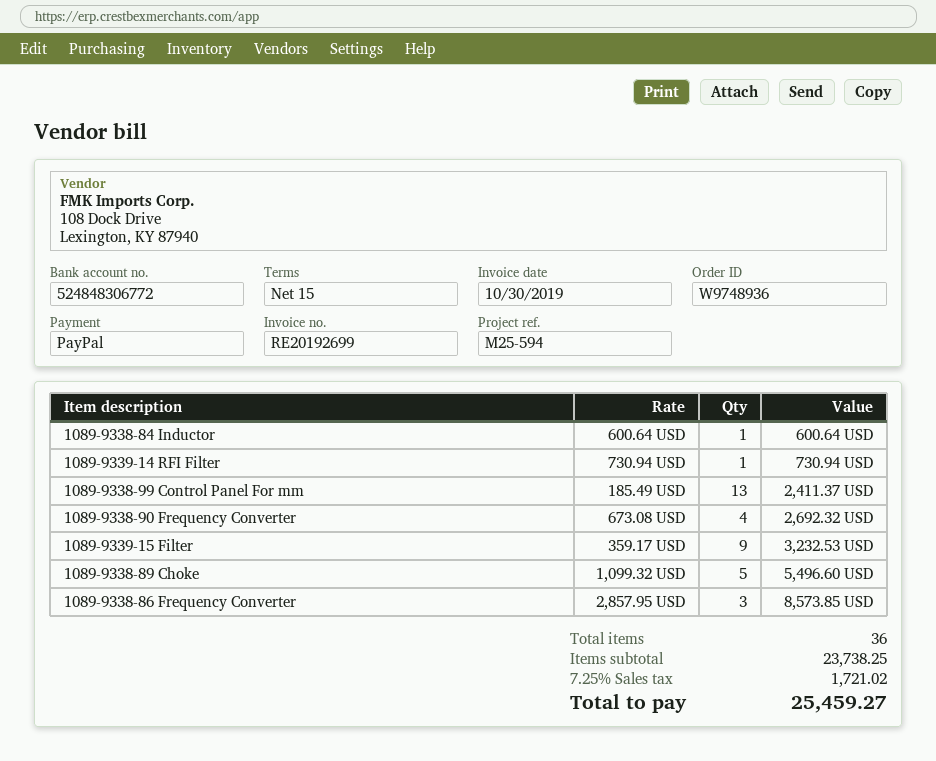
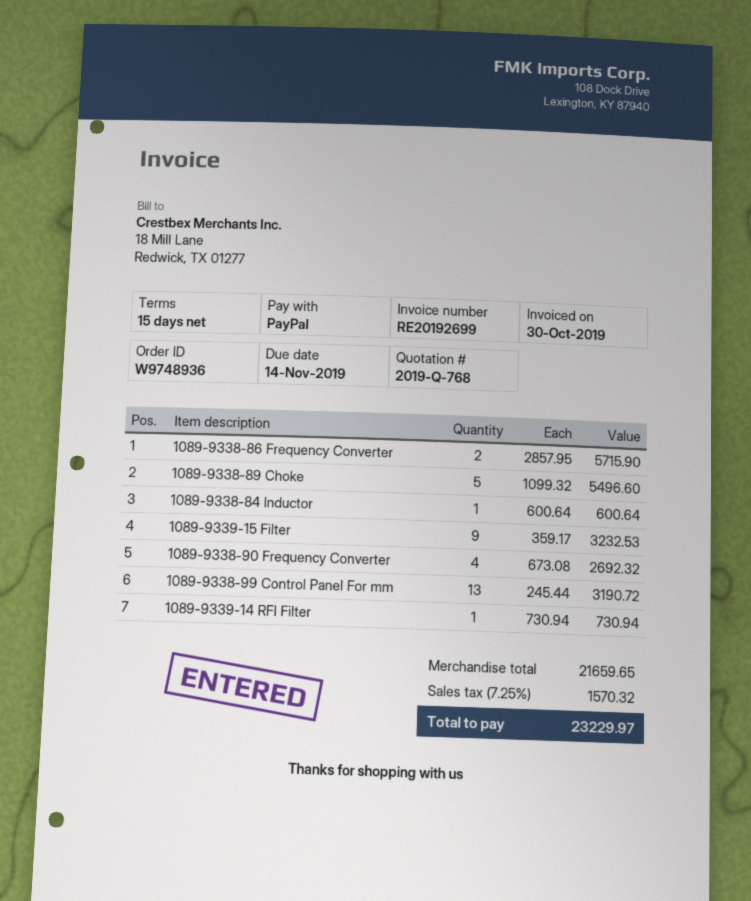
1089-9338-99 Control Panel For mm: 13 x 185.49 = 2411.37 -> 13 x 245.44 = 3190.72
1089-9338-86 Frequency Converter: 3 x 2857.95 = 8573.85 -> 2 x 2857.95 = 5715.90
subtotal: 23738.25 -> 21659.65
tax: 7.25% = 1721.02 -> 7.25% = 1570.32
total: 25459.27 -> 23229.97

